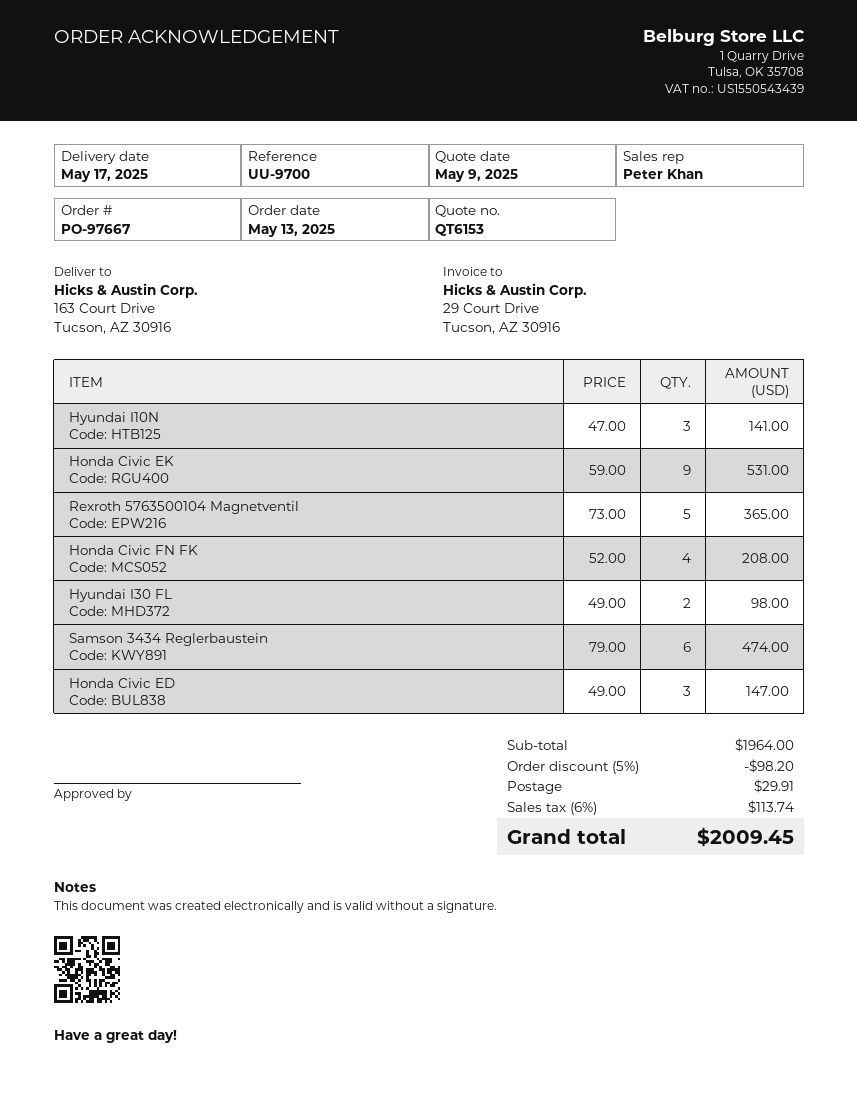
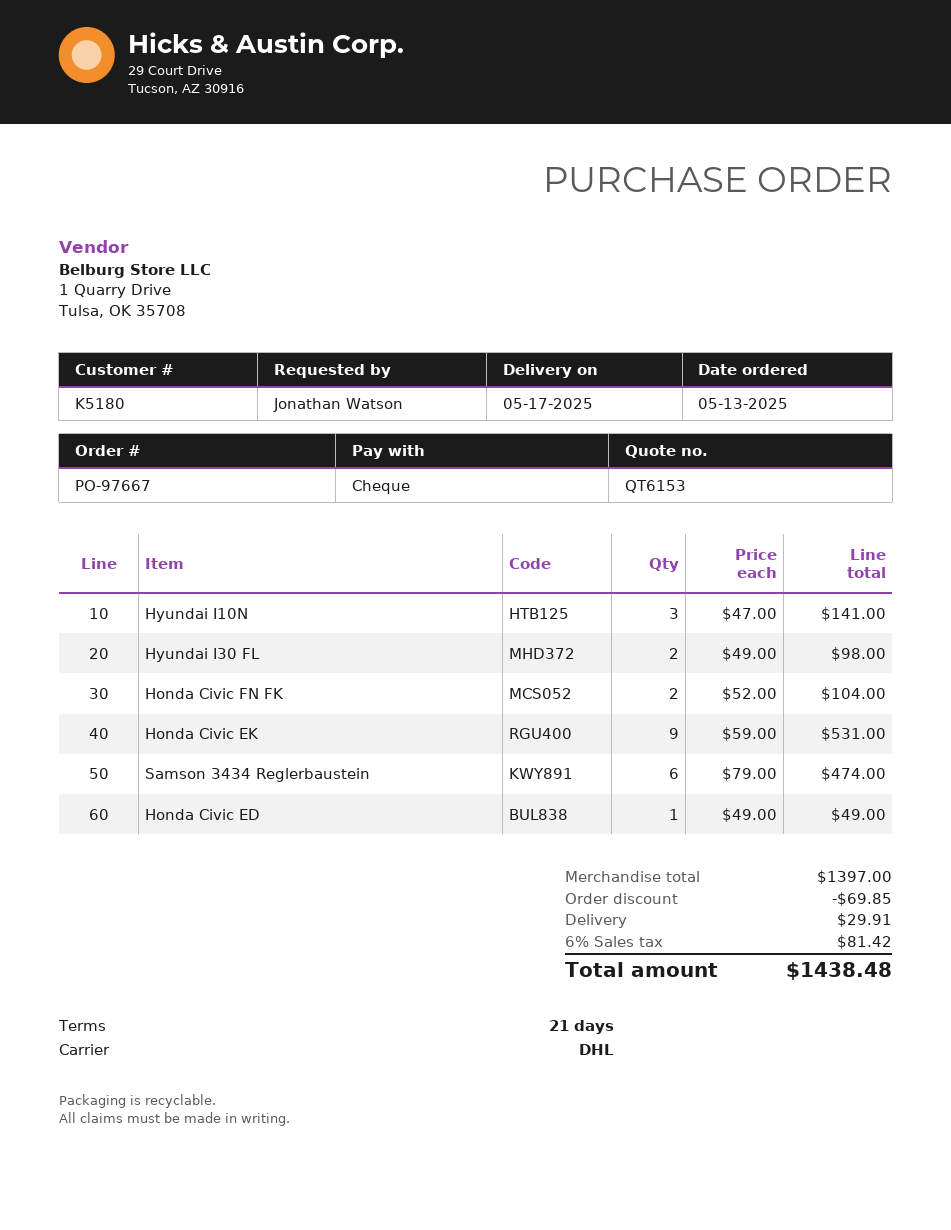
Rexroth 5763500104 Magnetventil: 5 x 73.00 = 365.00 -> none
Honda Civic FN FK: 4 x 52.00 = 208.00 -> 2 x 52.00 = 104.00
Honda Civic ED: 3 x 49.00 = 147.00 -> 1 x 49.00 = 49.00
subtotal: 1964.00 -> 1397.00
discount: 98.20 -> 69.85
tax: 6% = 113.74 -> 6% = 81.42
total: 2009.45 -> 1438.48

